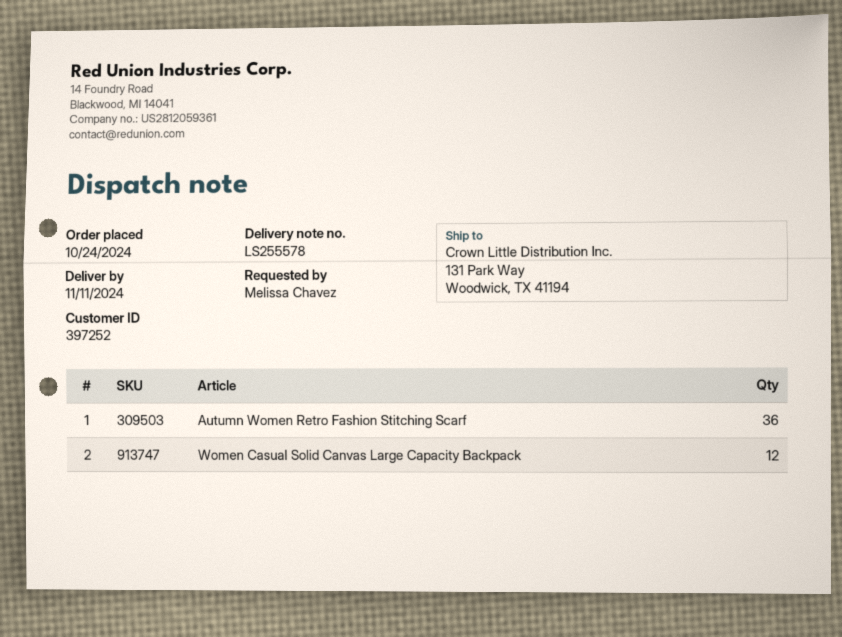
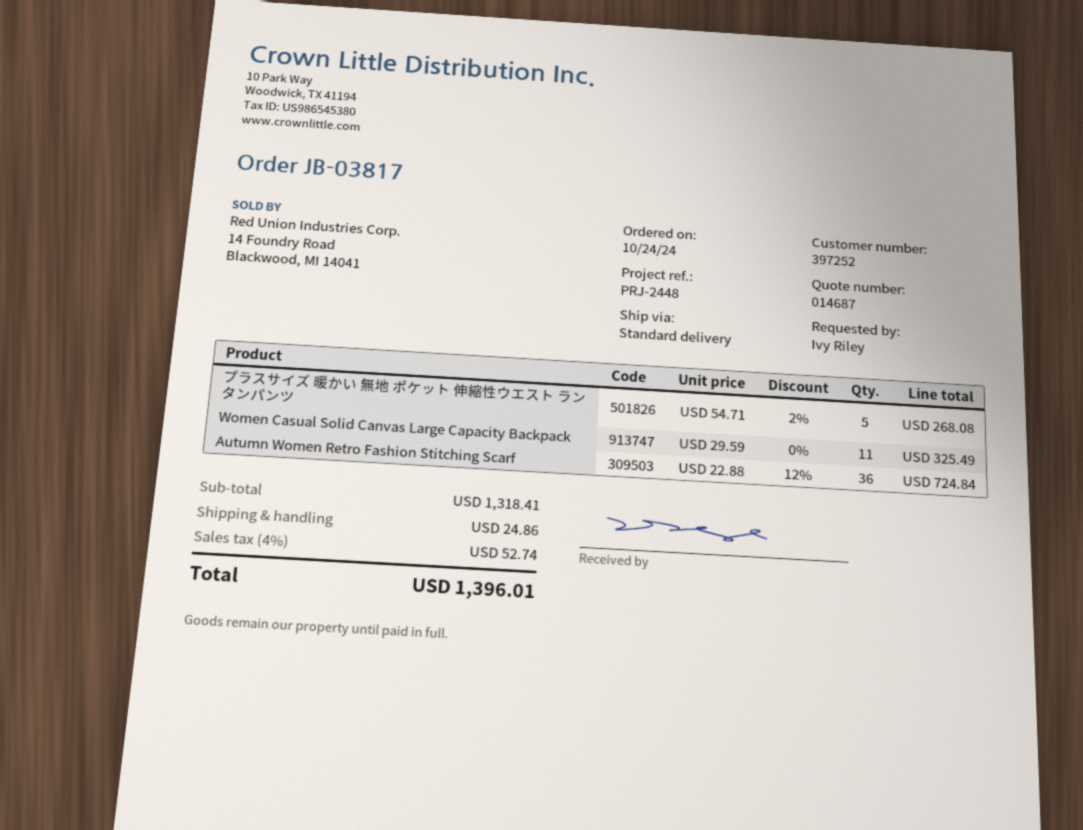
ordered by: Melissa Chavez -> Ivy Riley
Women Casual Solid Canvas Large Capacity Backpack: 12 -> 11
プラスサイズ 暖かい 無地 ポケット 伸縮性ウエスト ランタンパンツ: none -> 5

